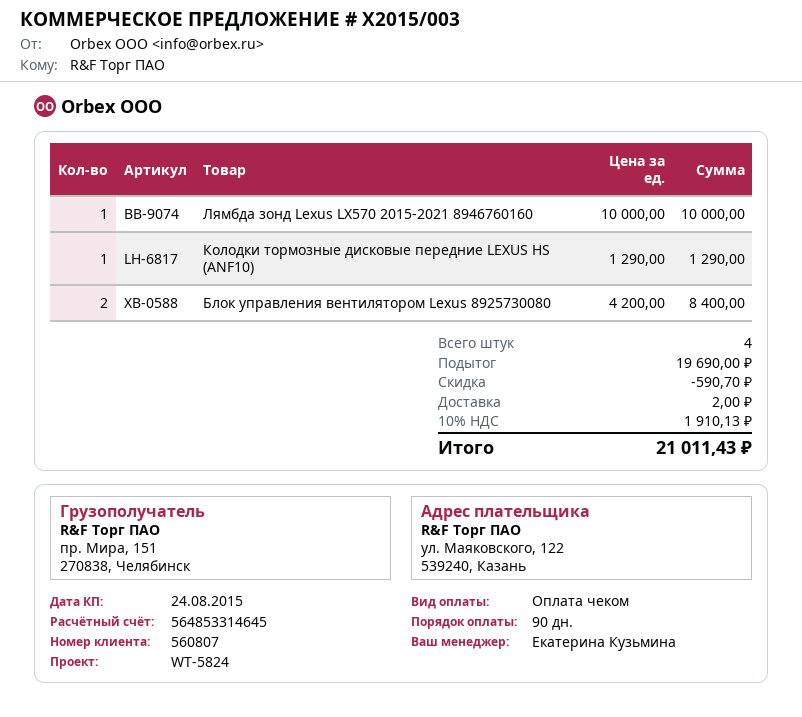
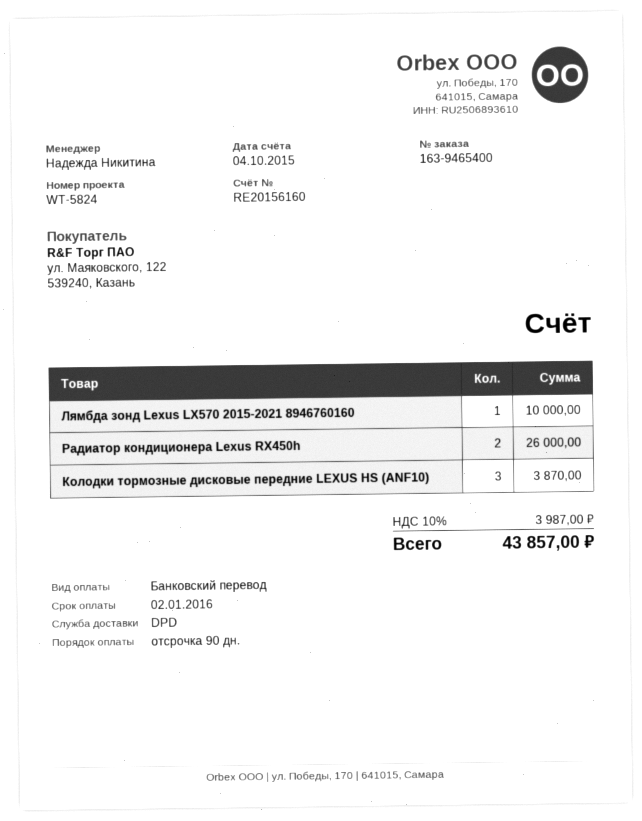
sales rep: Екатерина Кузьмина -> Надежда Никитина
payment method: cheque -> bank transfer
Колодки тормозные дисковые передние LEXUS HS (ANF10): 1 for 1290.00 -> 3 for 3870.00
Блок управления вентилятором Lexus 8925730080: 2 for 8400.00 -> none
Радиатор кондиционера Lexus RX450h: none -> 2 for 26000.00
discount: 590.70 -> none
shipping: 2.00 -> none
tax: 10% = 1910.13 -> 10% = 3987.00
total: 21011.43 -> 43857.00

